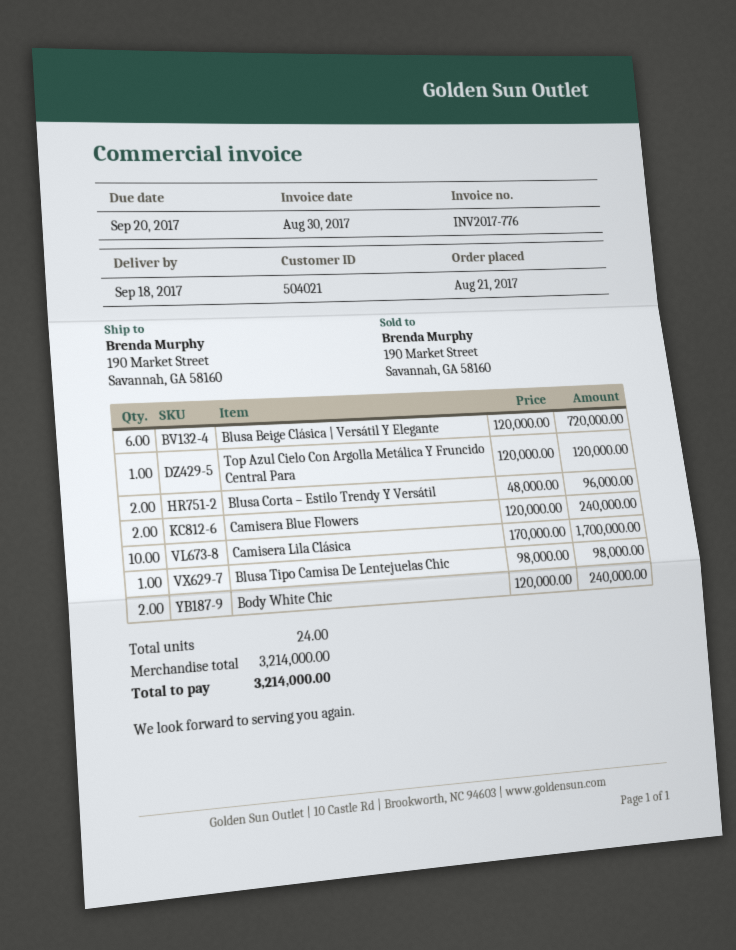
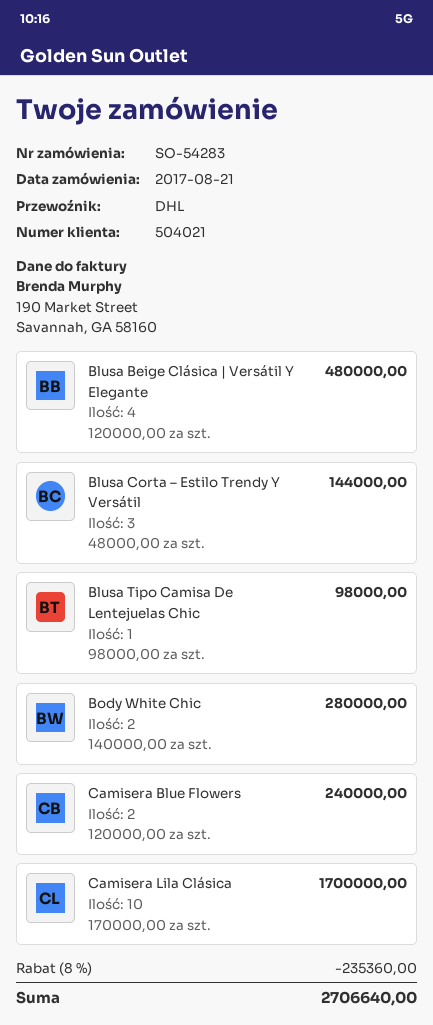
Blusa Beige Clásica | Versátil Y Elegante: 6 x 120000.00 = 720000.00 -> 4 x 120000.00 = 480000.00
Top Azul Cielo Con Argolla Metálica Y Fruncido Central Para: 1 x 120000.00 = 120000.00 -> none
Blusa Corta – Estilo Trendy Y Versátil: 2 x 48000.00 = 96000.00 -> 3 x 48000.00 = 144000.00
Body White Chic: 2 x 120000.00 = 240000.00 -> 2 x 140000.00 = 280000.00
discount: none -> 8% = 235360.00
total: 3214000.00 -> 2706640.00

